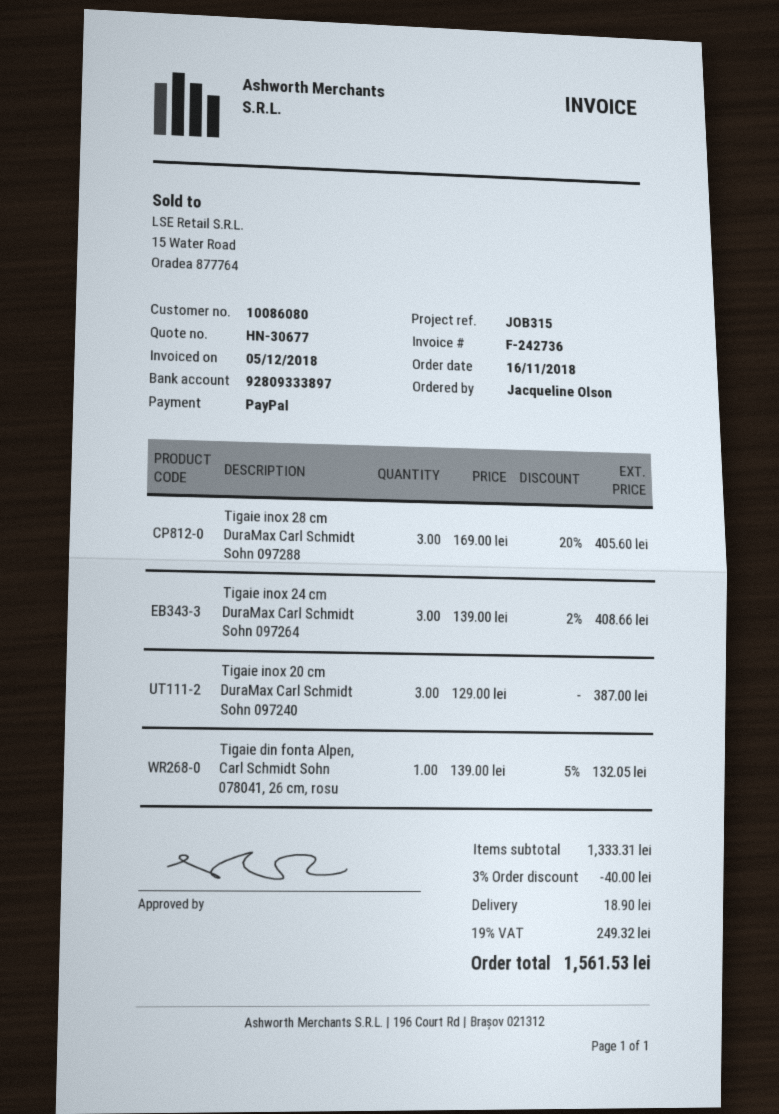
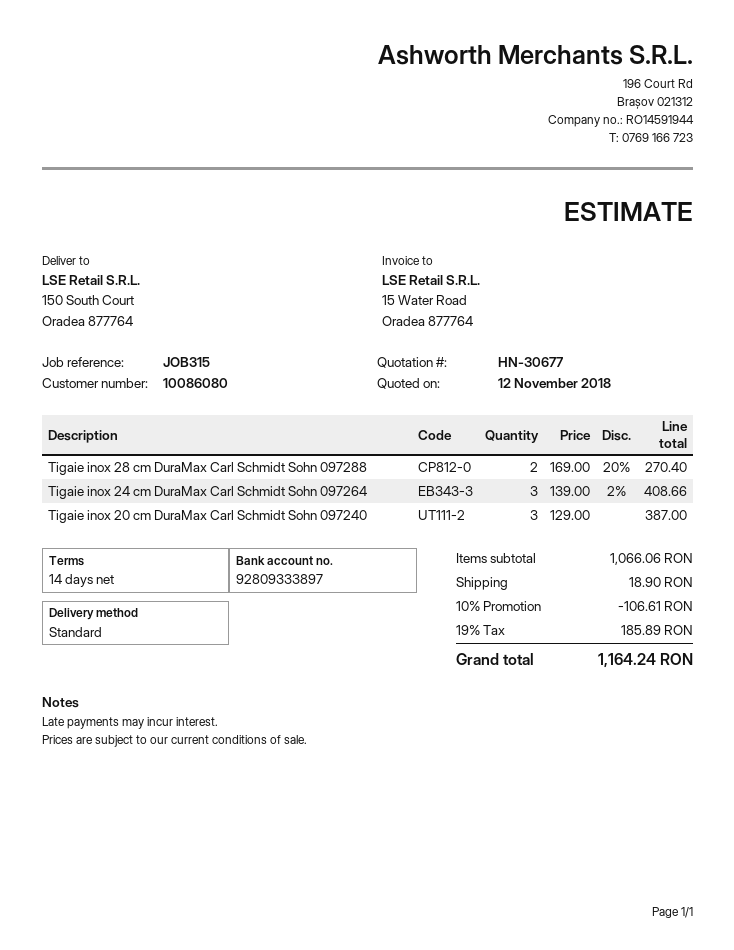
Tigaie inox 28 cm DuraMax Carl Schmidt Sohn 097288: 3 x 169.00 - 20% = 405.60 -> 2 x 169.00 - 20% = 270.40
Tigaie din fonta Alpen, Carl Schmidt Sohn 078041, 26 cm, rosu: 1 x 139.00 - 5% = 132.05 -> none
subtotal: 1333.31 -> 1066.06
discount: 3% = 40.00 -> 10% = 106.61
tax: 19% = 249.32 -> 19% = 185.89
total: 1561.53 -> 1164.24

